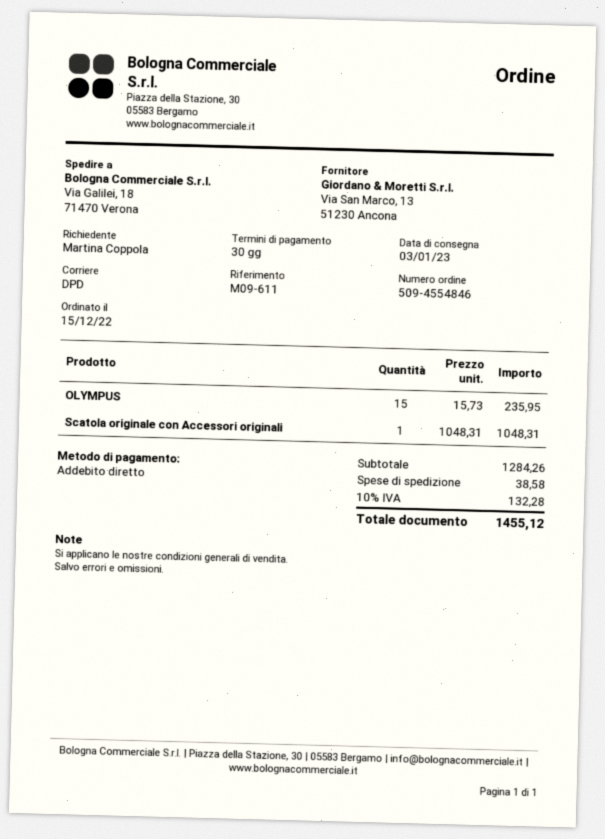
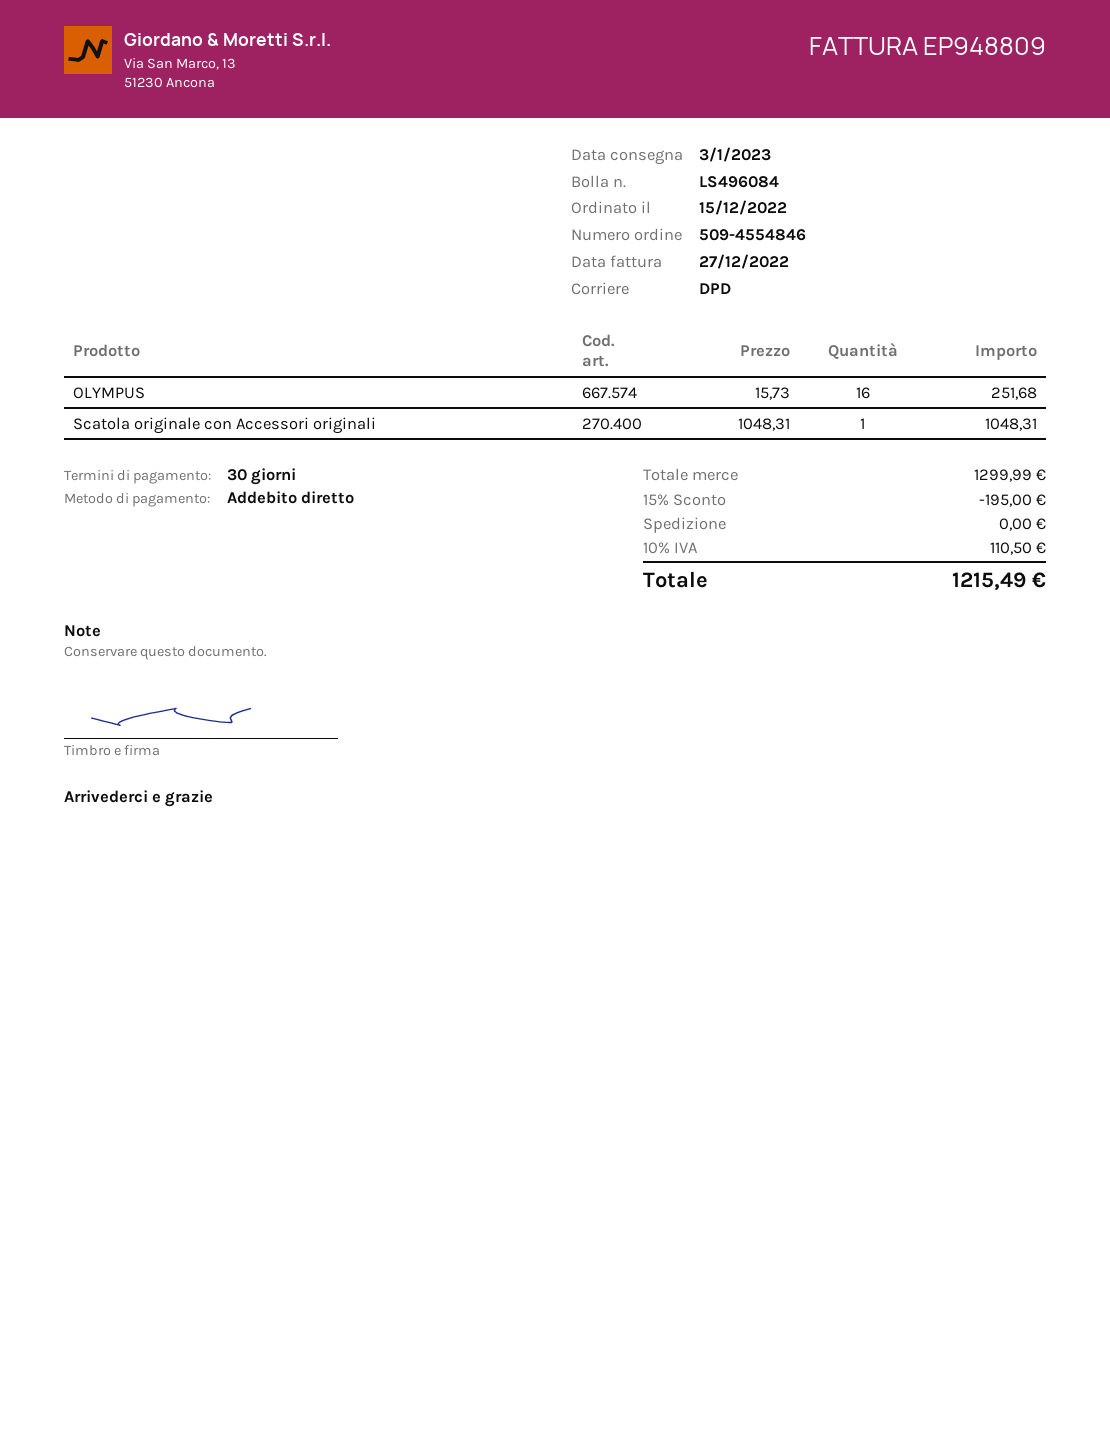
OLYMPUS: 15 x 15.73 = 235.95 -> 16 x 15.73 = 251.68
subtotal: 1284.26 -> 1299.99
discount: none -> 15% = 195.00
shipping: 38.58 -> 0.00
tax: 10% = 132.28 -> 10% = 110.50
total: 1455.12 -> 1215.49

